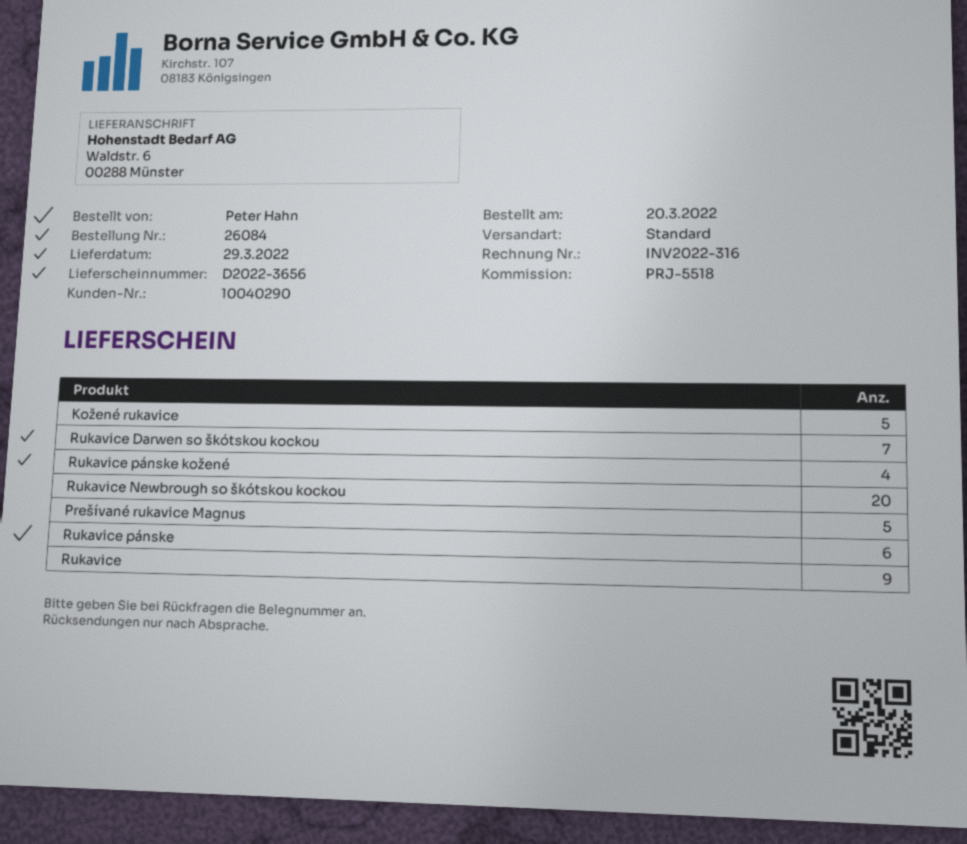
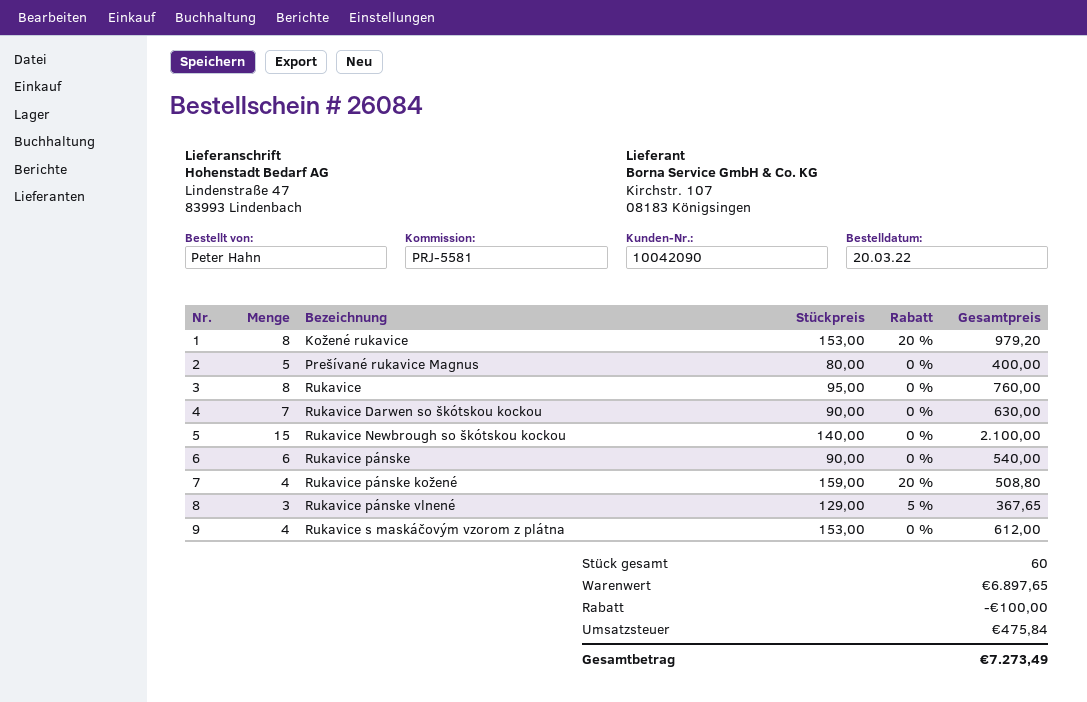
customer number: 10040290 -> 10042090
reference: PRJ-5518 -> PRJ-5581
ship to: Waldstr. 6, 00288 Münster -> Lindenstraße 47, 83993 Lindenbach
Kožené rukavice: 5 -> 8
Rukavice Newbrough so škótskou kockou: 20 -> 15
Rukavice: 9 -> 8
Rukavice pánske vlnené: none -> 3
Rukavice s maskáčovým vzorom z plátna: none -> 4

